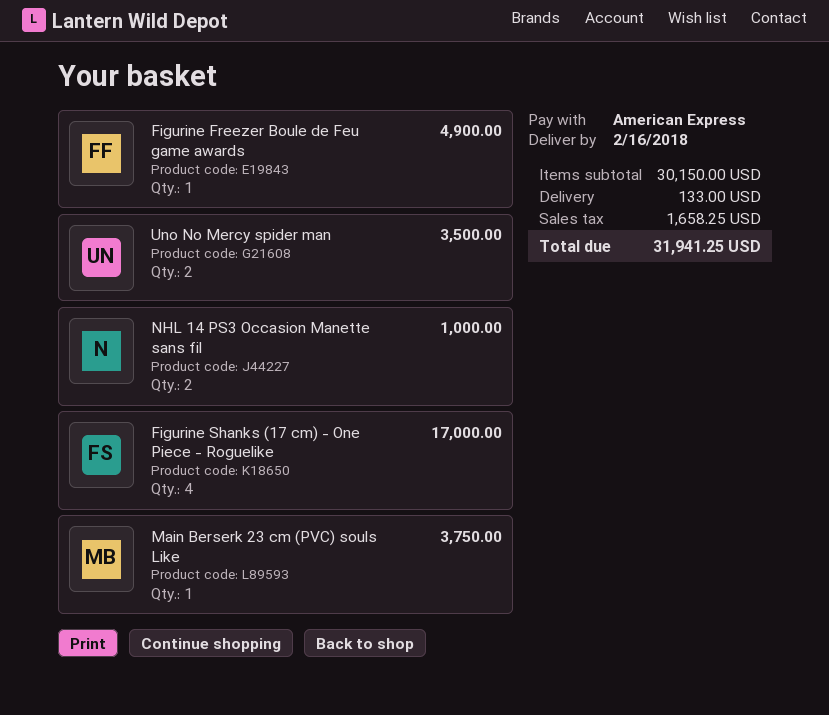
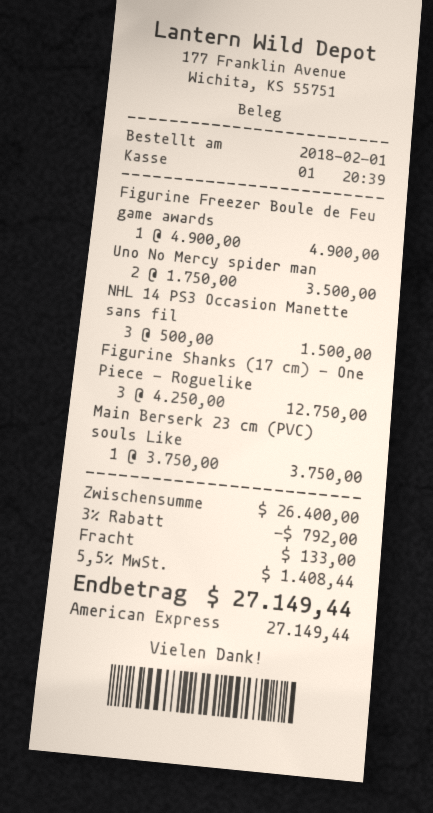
NHL 14 PS3 Occasion Manette sans fil: 2 for 1000.00 -> 3 for 1500.00
Figurine Shanks (17 cm) - One Piece - Roguelike: 4 for 17000.00 -> 3 for 12750.00
subtotal: 30150.00 -> 26400.00
discount: none -> 3% = 792.00
tax: 1658.25 -> 1408.44
total: 31941.25 -> 27149.44

